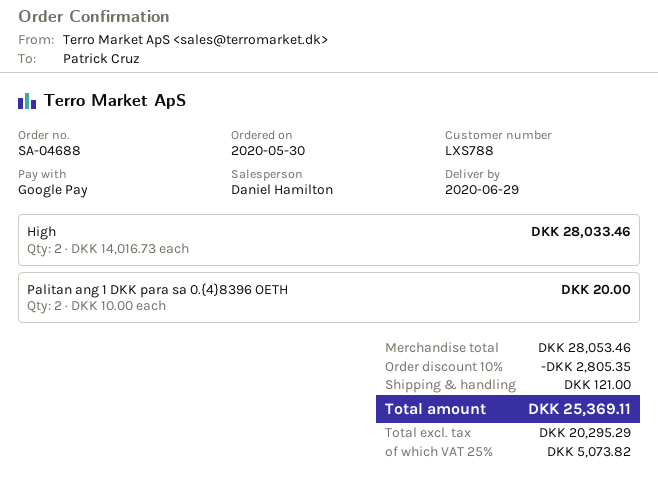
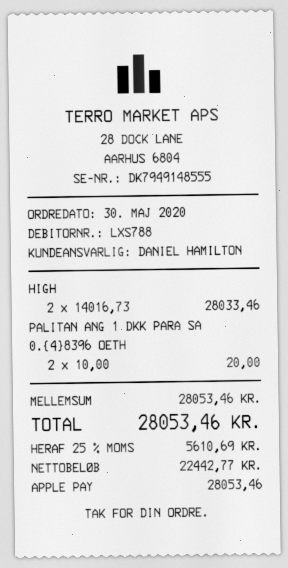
payment method: Google Pay -> Apple Pay
discount: 10% = 2805.35 -> none
shipping: 121.00 -> none
net: 20295.29 -> 22442.77
tax: 25% = 5073.82 -> 25% = 5610.69
total: 25369.11 -> 28053.46

